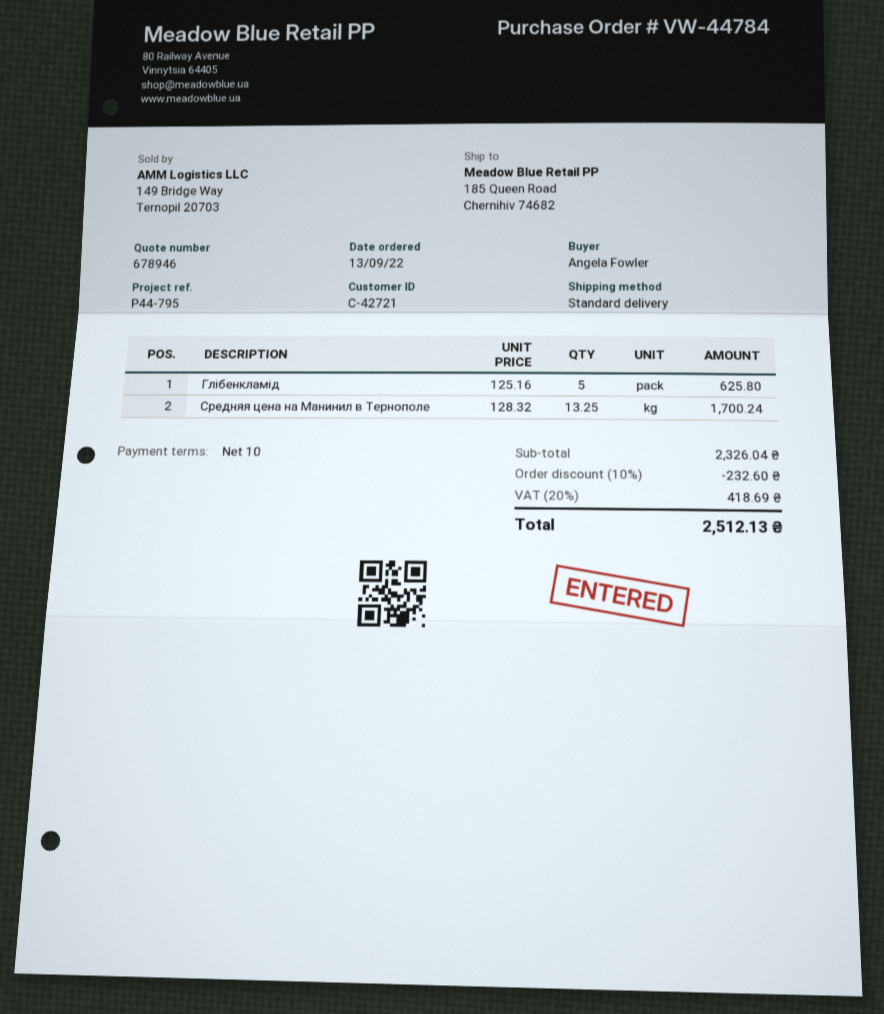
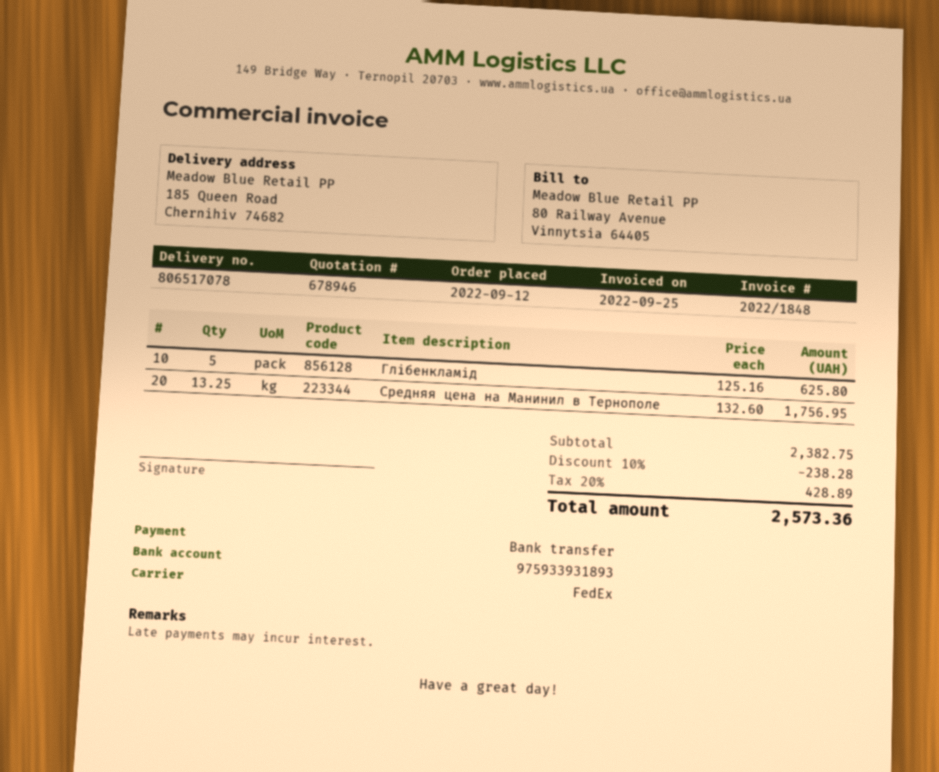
order date: 2022-09-13 -> 2022-09-12
shipping method: standard -> FedEx
Средняя цена на Манинил в Тернополе: 13.25 x 128.32 = 1700.24 -> 13.25 x 132.60 = 1756.95
subtotal: 2326.04 -> 2382.75
discount: 10% = 232.60 -> 10% = 238.28
tax: 20% = 418.69 -> 20% = 428.89
total: 2512.13 -> 2573.36

